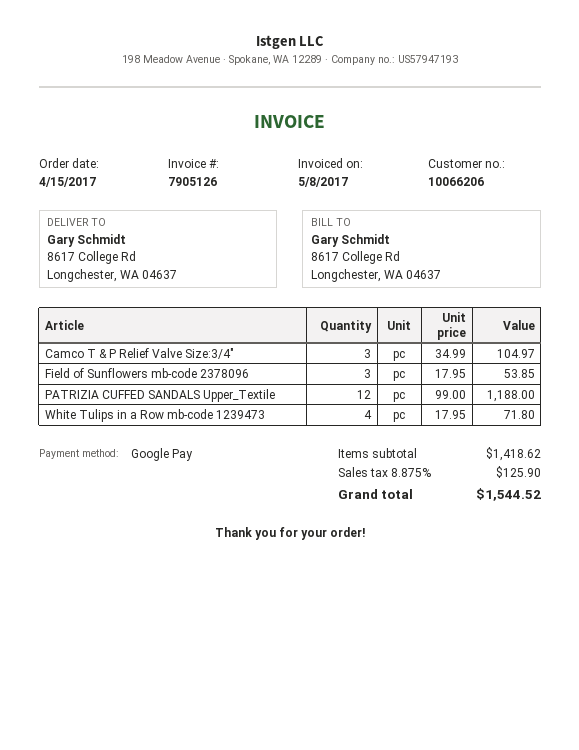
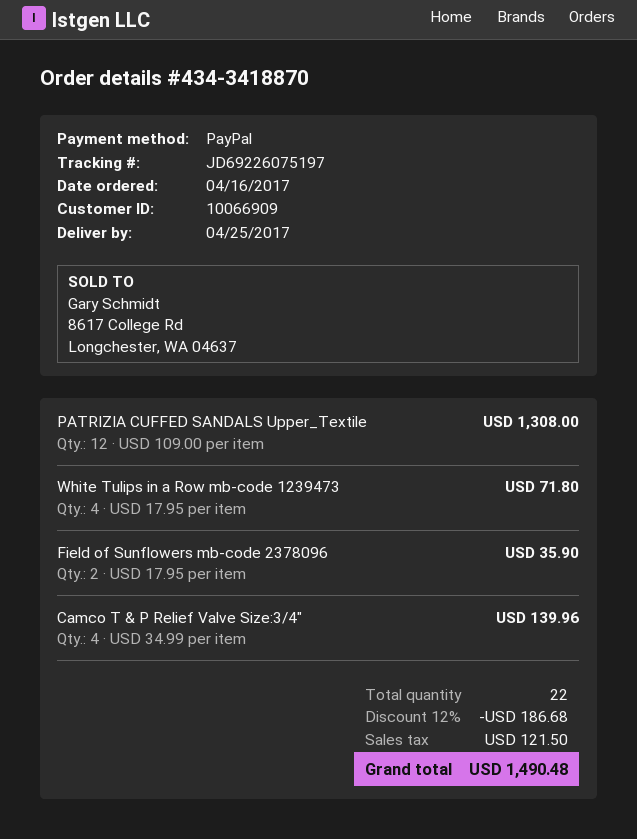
order date: 2017-04-15 -> 2017-04-16
customer number: 10066206 -> 10066909
payment method: Google Pay -> PayPal
Camco T & P Relief Valve Size:3/4": 3 x 34.99 = 104.97 -> 4 x 34.99 = 139.96
Field of Sunflowers mb-code 2378096: 3 x 17.95 = 53.85 -> 2 x 17.95 = 35.90
PATRIZIA CUFFED SANDALS Upper_Textile: 12 x 99.00 = 1188.00 -> 12 x 109.00 = 1308.00
discount: none -> 12% = 186.68
tax: 125.90 -> 121.50
total: 1544.52 -> 1490.48

